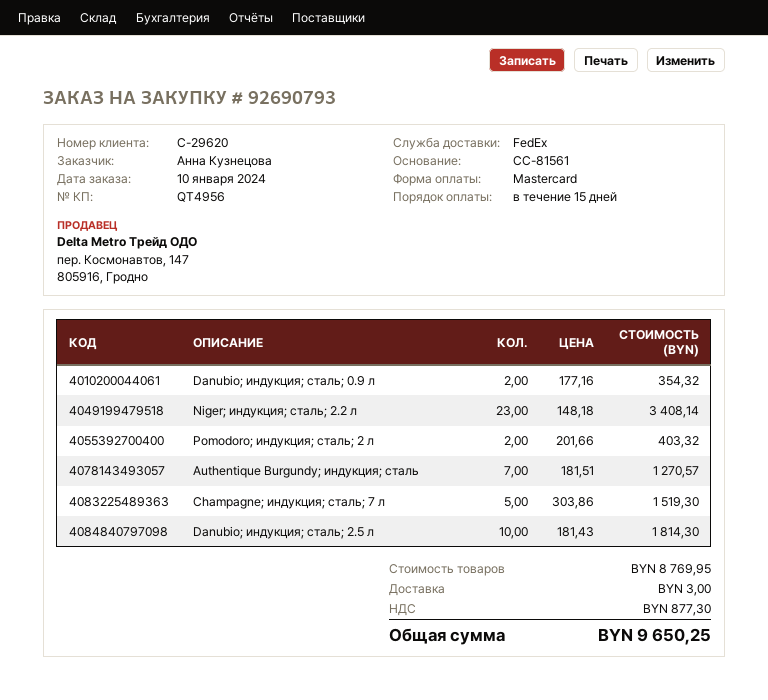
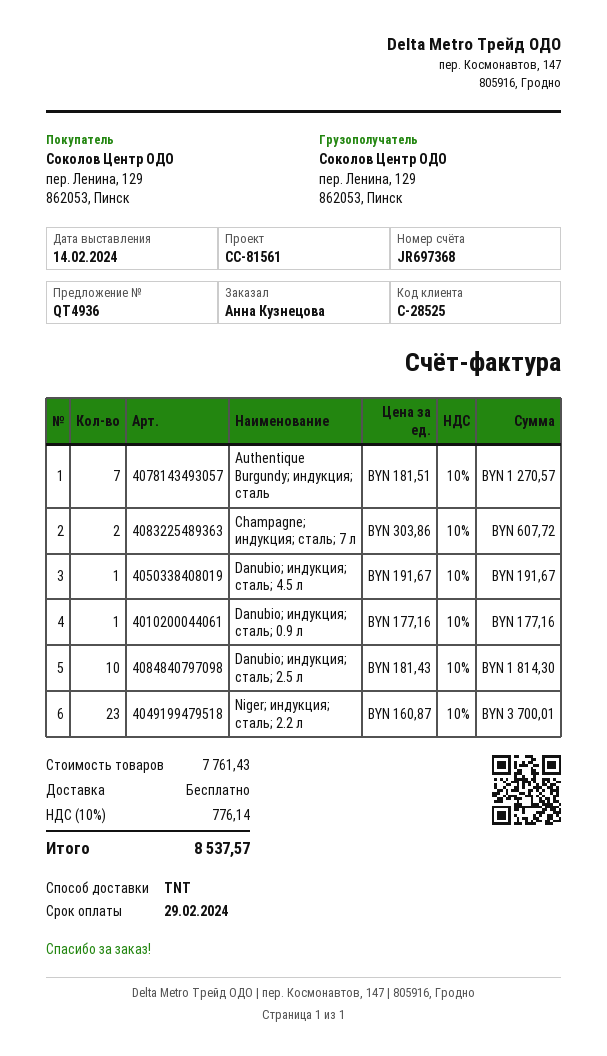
quote number: QT4956 -> QT4936
customer number: C-29620 -> C-28525
shipping method: FedEx -> TNT
Danubio; индукция; сталь; 0.9 л: 2 x 177.16 = 354.32 -> 1 x 177.16 = 177.16
Niger; индукция; сталь; 2.2 л: 23 x 148.18 = 3408.14 -> 23 x 160.87 = 3700.01
Pomodoro; индукция; сталь; 2 л: 2 x 201.66 = 403.32 -> none
Champagne; индукция; сталь; 7 л: 5 x 303.86 = 1519.30 -> 2 x 303.86 = 607.72
Danubio; индукция; сталь; 4.5 л: none -> 1 x 191.67 = 191.67
subtotal: 8769.95 -> 7761.43
shipping: 3.00 -> 0.00
tax: 877.30 -> 776.14
total: 9650.25 -> 8537.57

